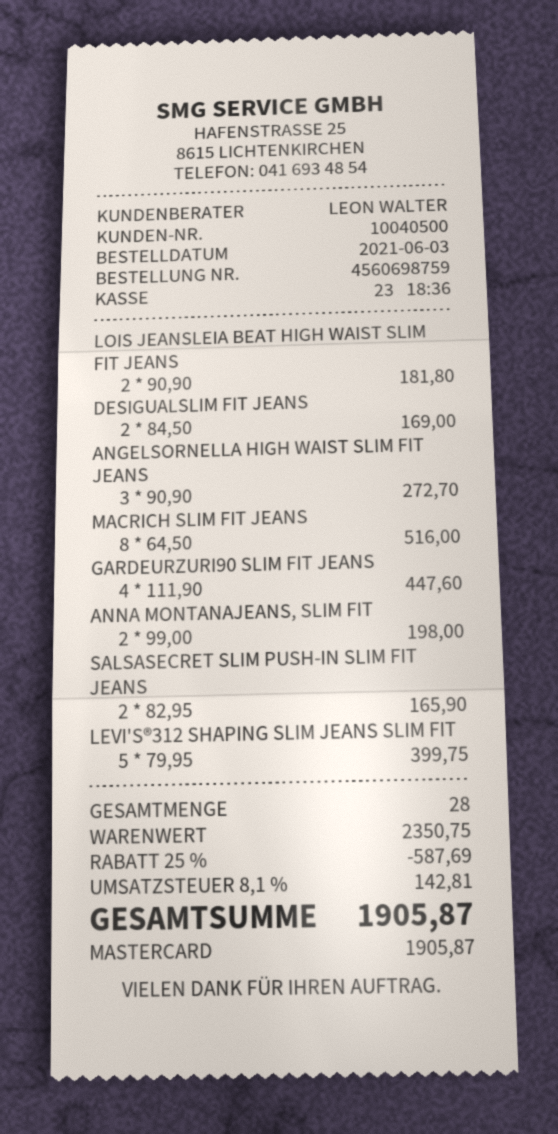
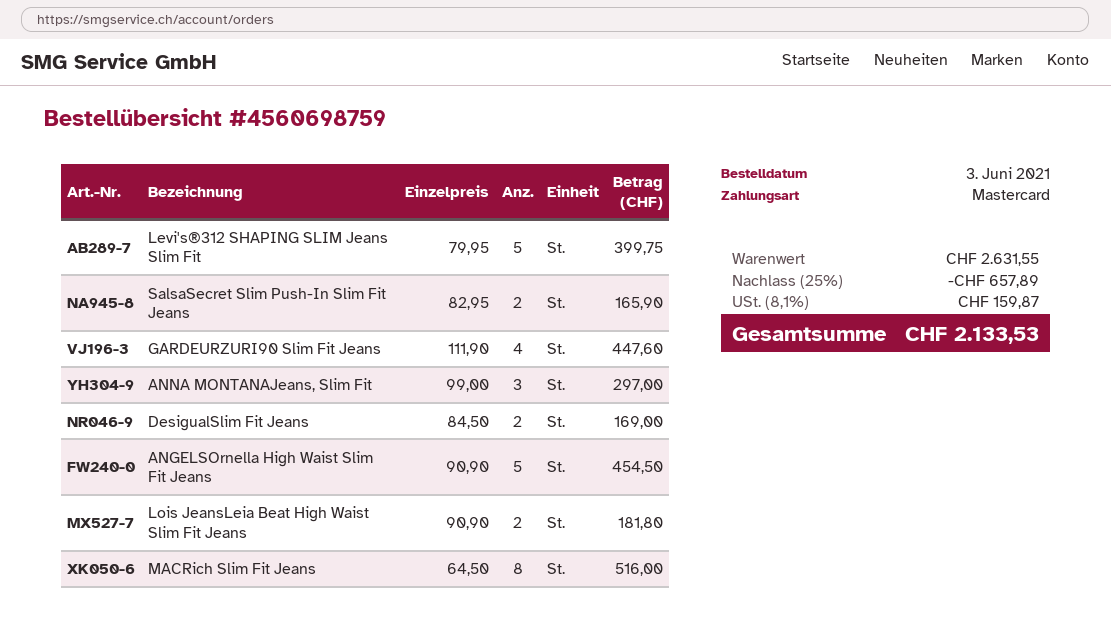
ANGELSORNELLA HIGH WAIST SLIM FIT JEANS: 3 x 90.90 = 272.70 -> 5 x 90.90 = 454.50
ANNA MONTANAJEANS, SLIM FIT: 2 x 99.00 = 198.00 -> 3 x 99.00 = 297.00
subtotal: 2350.75 -> 2631.55
discount: 25% = 587.69 -> 25% = 657.89
tax: 8.1% = 142.81 -> 8.1% = 159.87
total: 1905.87 -> 2133.53

